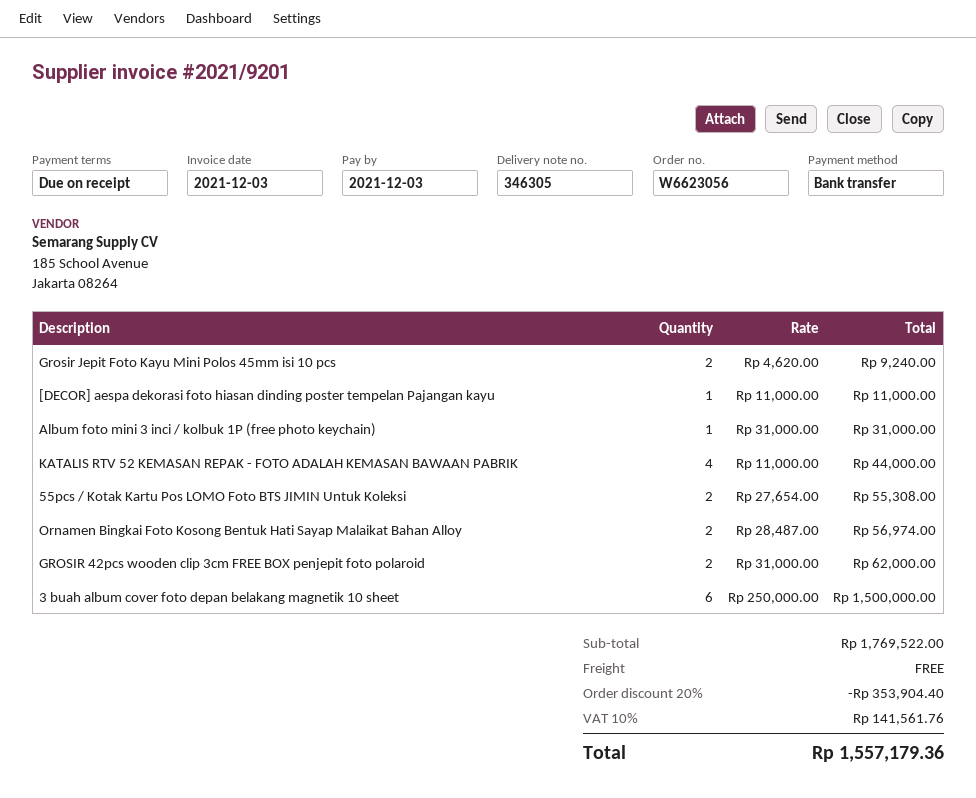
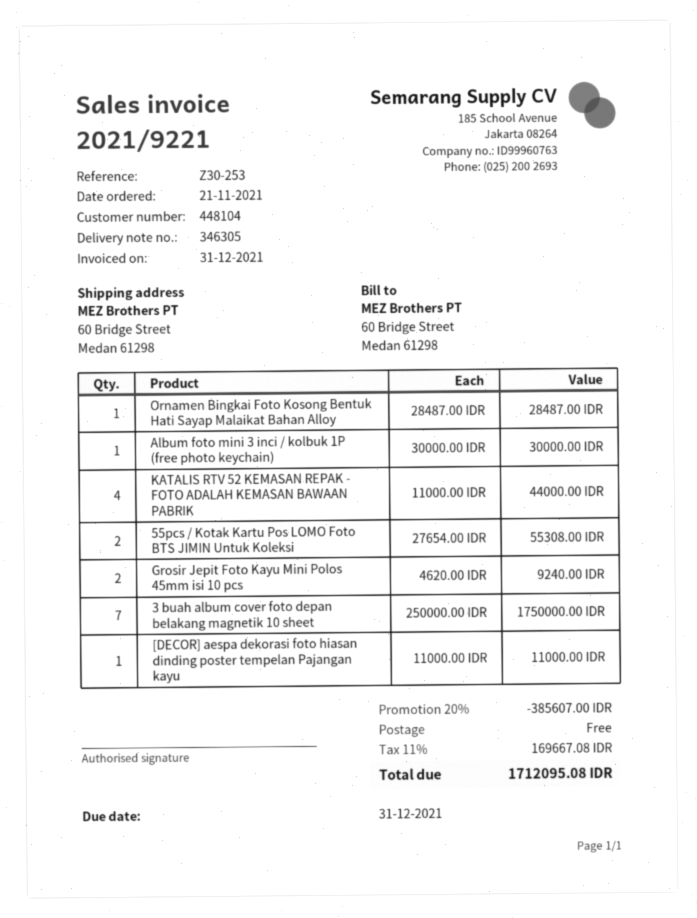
invoice number: 2021/9201 -> 2021/9221
invoice date: 2021-12-03 -> 2021-12-31
due date: 2021-12-03 -> 2021-12-31
Album foto mini 3 inci / kolbuk 1P (free photo keychain): 1 x 31000.00 = 31000.00 -> 1 x 30000.00 = 30000.00
Ornamen Bingkai Foto Kosong Bentuk Hati Sayap Malaikat Bahan Alloy: 2 x 28487.00 = 56974.00 -> 1 x 28487.00 = 28487.00
GROSIR 42pcs wooden clip 3cm FREE BOX penjepit foto polaroid: 2 x 31000.00 = 62000.00 -> none
3 buah album cover foto depan belakang magnetik 10 sheet: 6 x 250000.00 = 1500000.00 -> 7 x 250000.00 = 1750000.00
discount: 20% = 353904.40 -> 20% = 385607.00
tax: 10% = 141561.76 -> 11% = 169667.08
total: 1557179.36 -> 1712095.08

